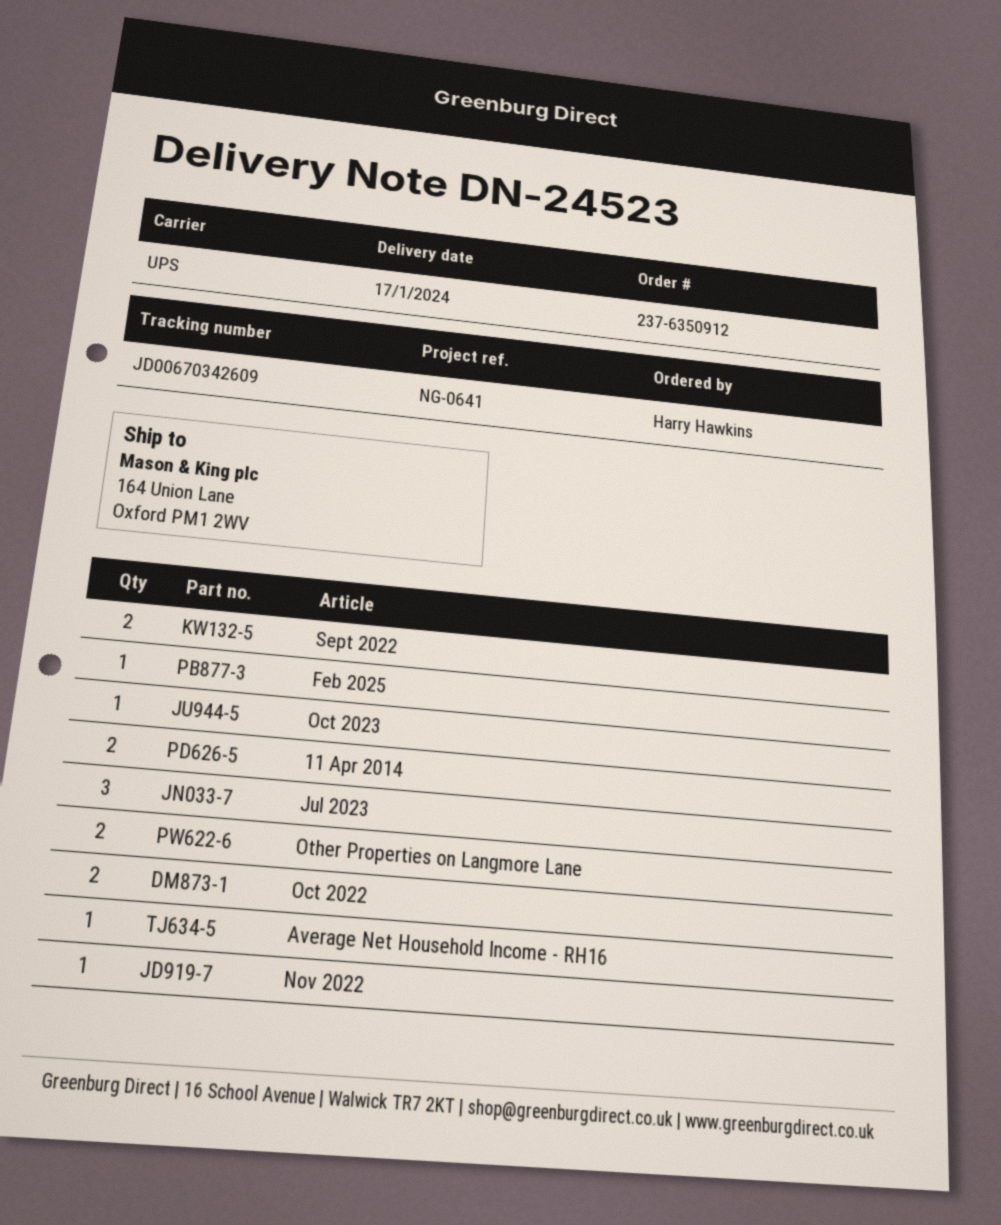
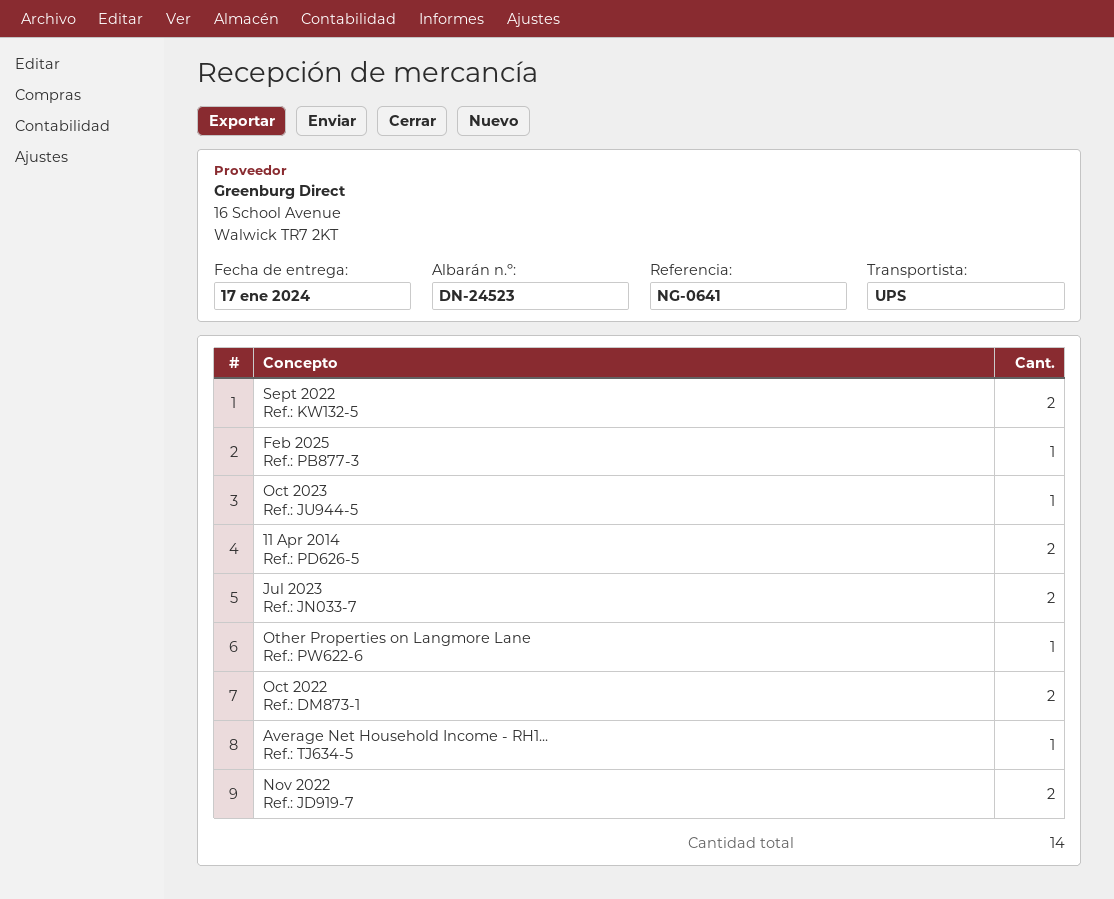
Jul 2023: 3 -> 2
Other Properties on Langmore Lane: 2 -> 1
Nov 2022: 1 -> 2

